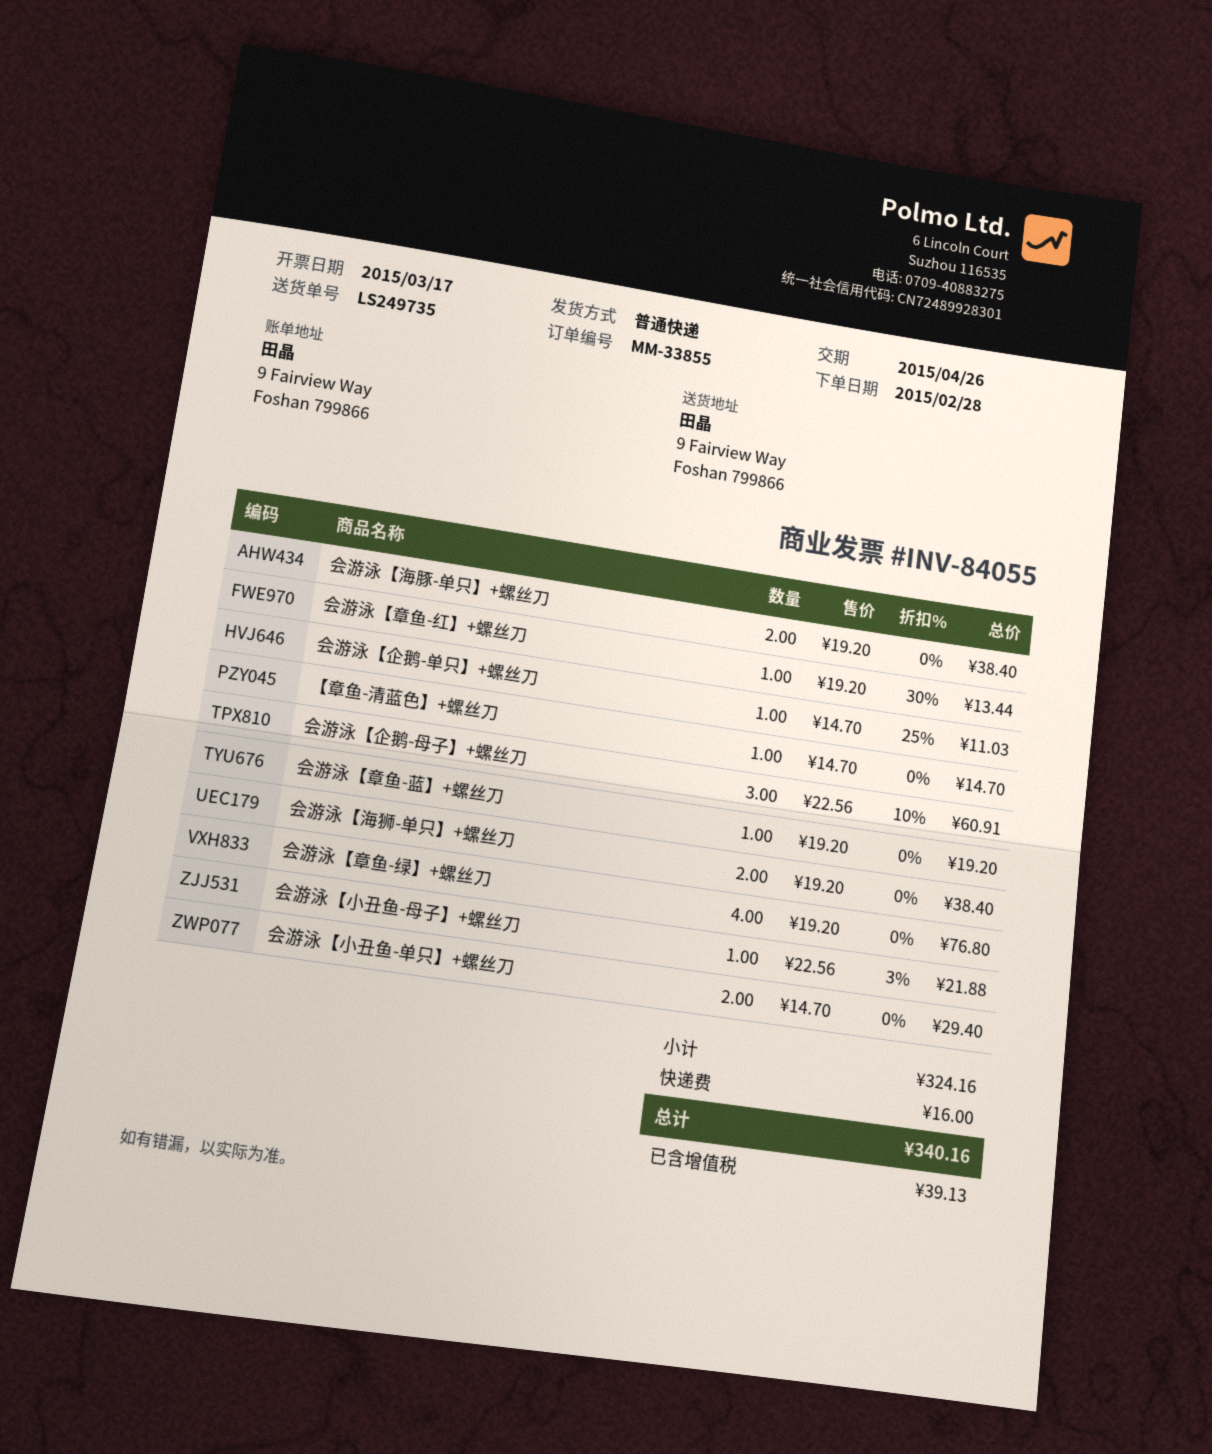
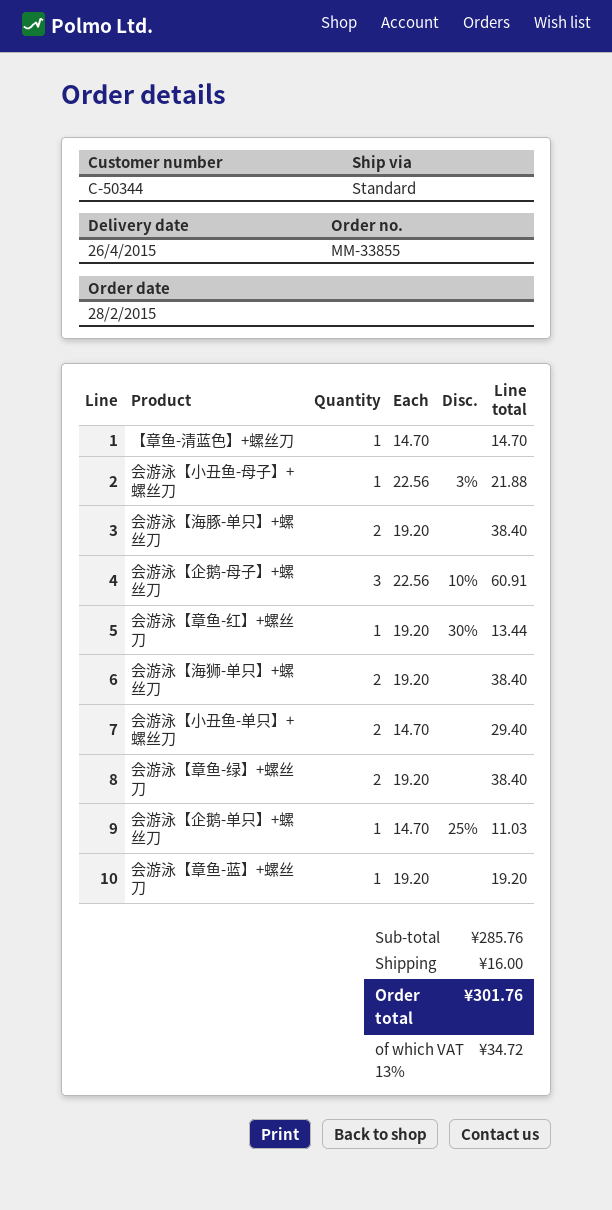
会游泳【章鱼-绿】+螺丝刀: 4 x 19.20 = 76.80 -> 2 x 19.20 = 38.40
subtotal: 324.16 -> 285.76
tax: 39.13 -> 34.72
total: 340.16 -> 301.76

